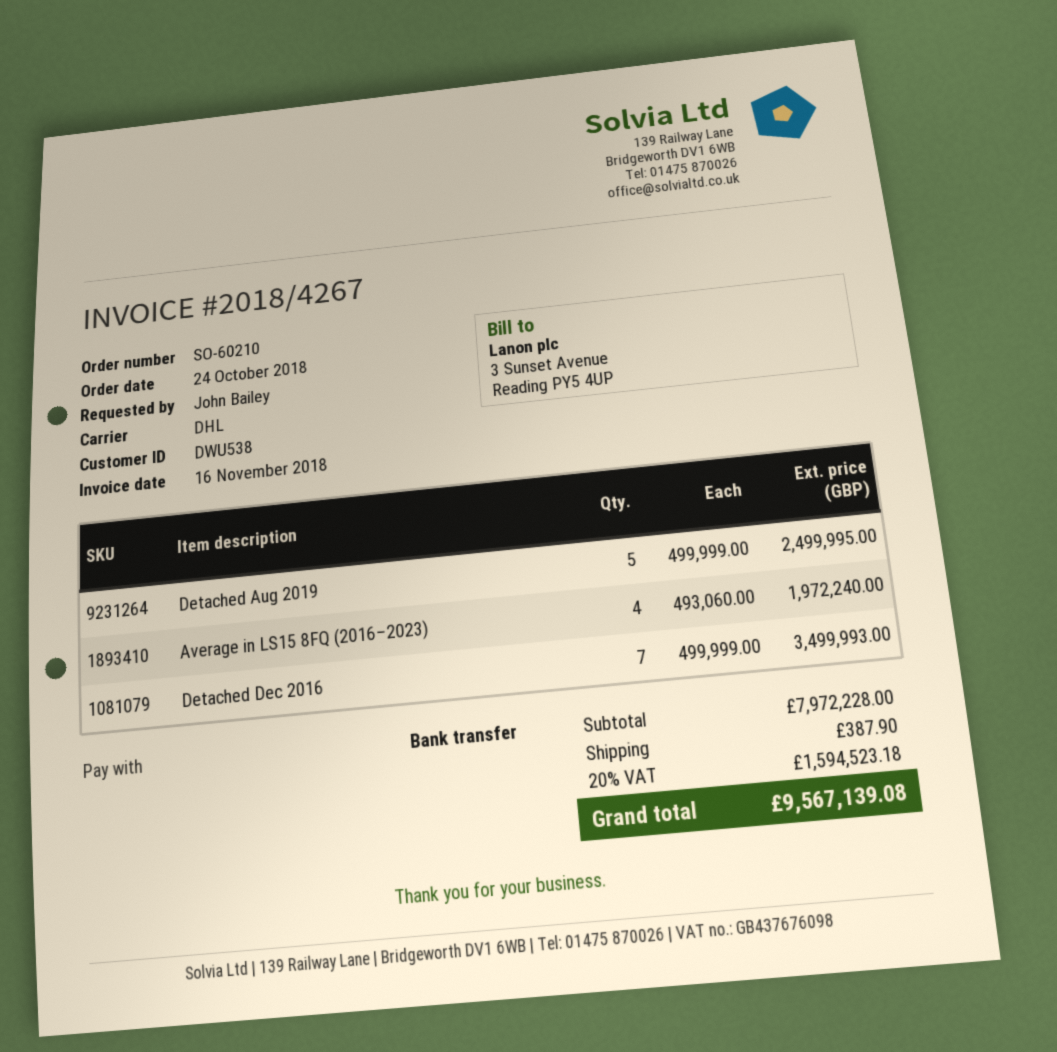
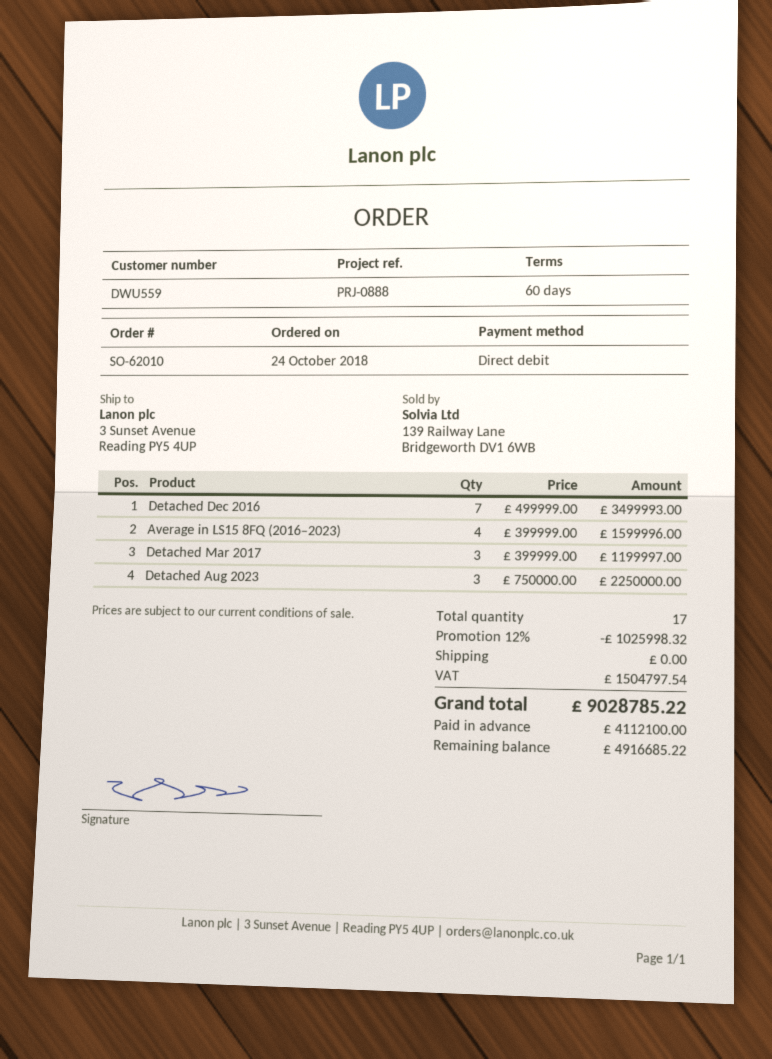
order number: SO-60210 -> SO-62010
customer number: DWU538 -> DWU559
payment method: bank transfer -> direct debit
Detached Aug 2019: 5 x 499999.00 = 2499995.00 -> none
Average in LS15 8FQ (2016–2023): 4 x 493060.00 = 1972240.00 -> 4 x 399999.00 = 1599996.00
Detached Mar 2017: none -> 3 x 399999.00 = 1199997.00
Detached Aug 2023: none -> 3 x 750000.00 = 2250000.00
discount: none -> 12% = 1025998.32
shipping: 387.90 -> 0.00
tax: 1594523.18 -> 1504797.54
total: 9567139.08 -> 9028785.22

